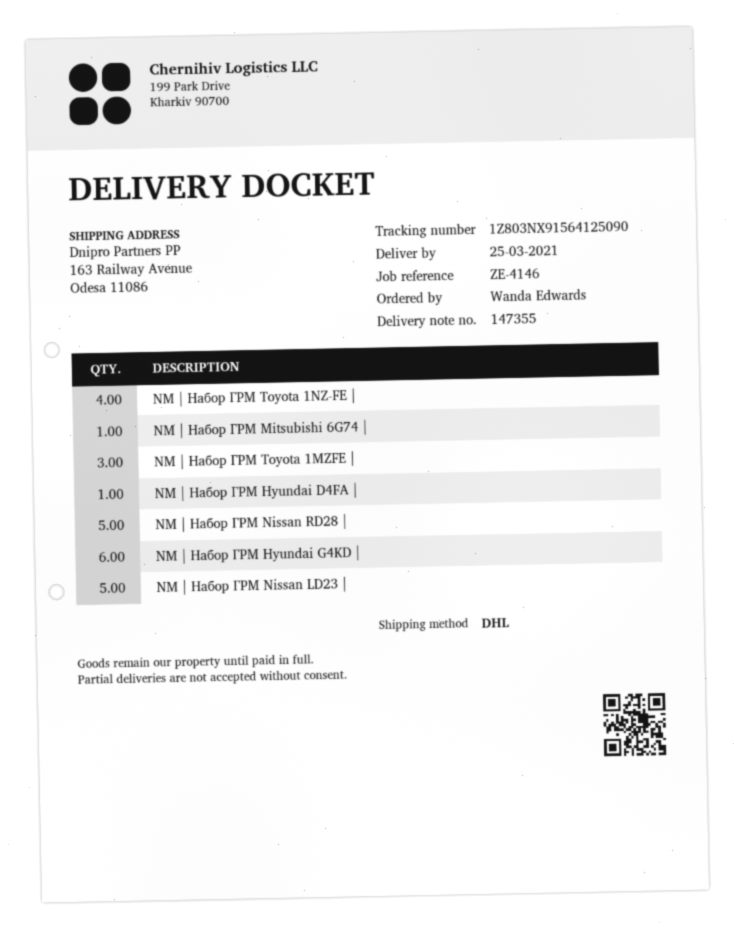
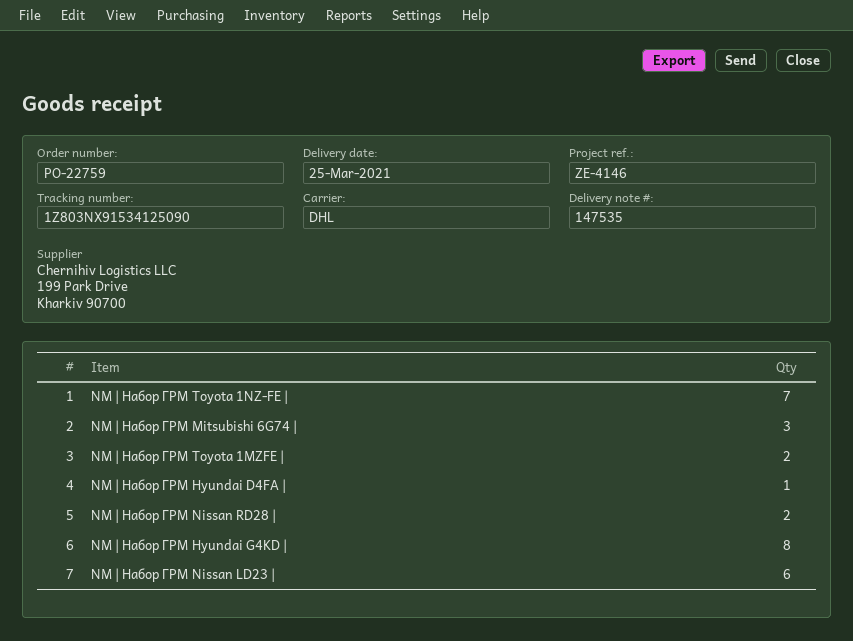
delivery note number: 147355 -> 147535
tracking number: 1Z803NX91564125090 -> 1Z803NX91534125090
NM | Набор ГРМ Toyota 1NZ-FE |: 4 -> 7
NM | Набор ГРМ Mitsubishi 6G74 |: 1 -> 3
NM | Набор ГРМ Toyota 1MZFE |: 3 -> 2
NM | Набор ГРМ Nissan RD28 |: 5 -> 2
NM | Набор ГРМ Hyundai G4KD |: 6 -> 8
NM | Набор ГРМ Nissan LD23 |: 5 -> 6

